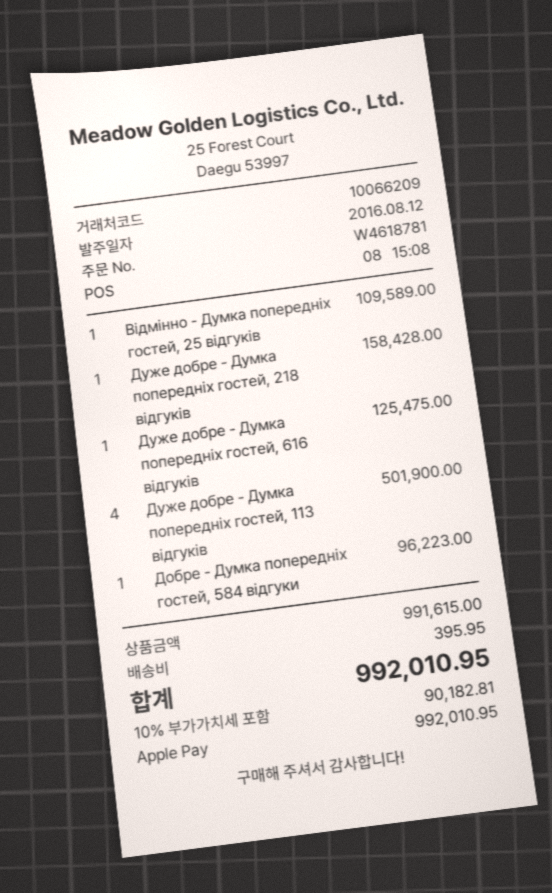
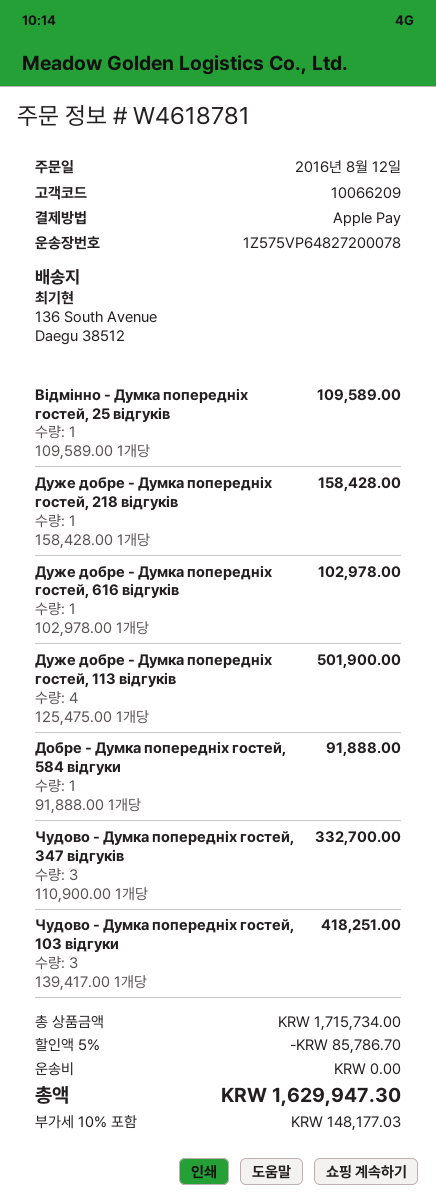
Дуже добре - Думка попередніх гостей, 616 відгуків: 1 for 125475.00 -> 1 for 102978.00
Добре - Думка попередніх гостей, 584 відгуки: 1 for 96223.00 -> 1 for 91888.00
Чудово - Думка попередніх гостей, 347 відгуків: none -> 3 for 332700.00
Чудово - Думка попередніх гостей, 103 відгуки: none -> 3 for 418251.00
subtotal: 991615.00 -> 1715734.00
discount: none -> 5% = 85786.70
shipping: 395.95 -> 0.00
tax: 10% = 90182.81 -> 10% = 148177.03
total: 992010.95 -> 1629947.30

